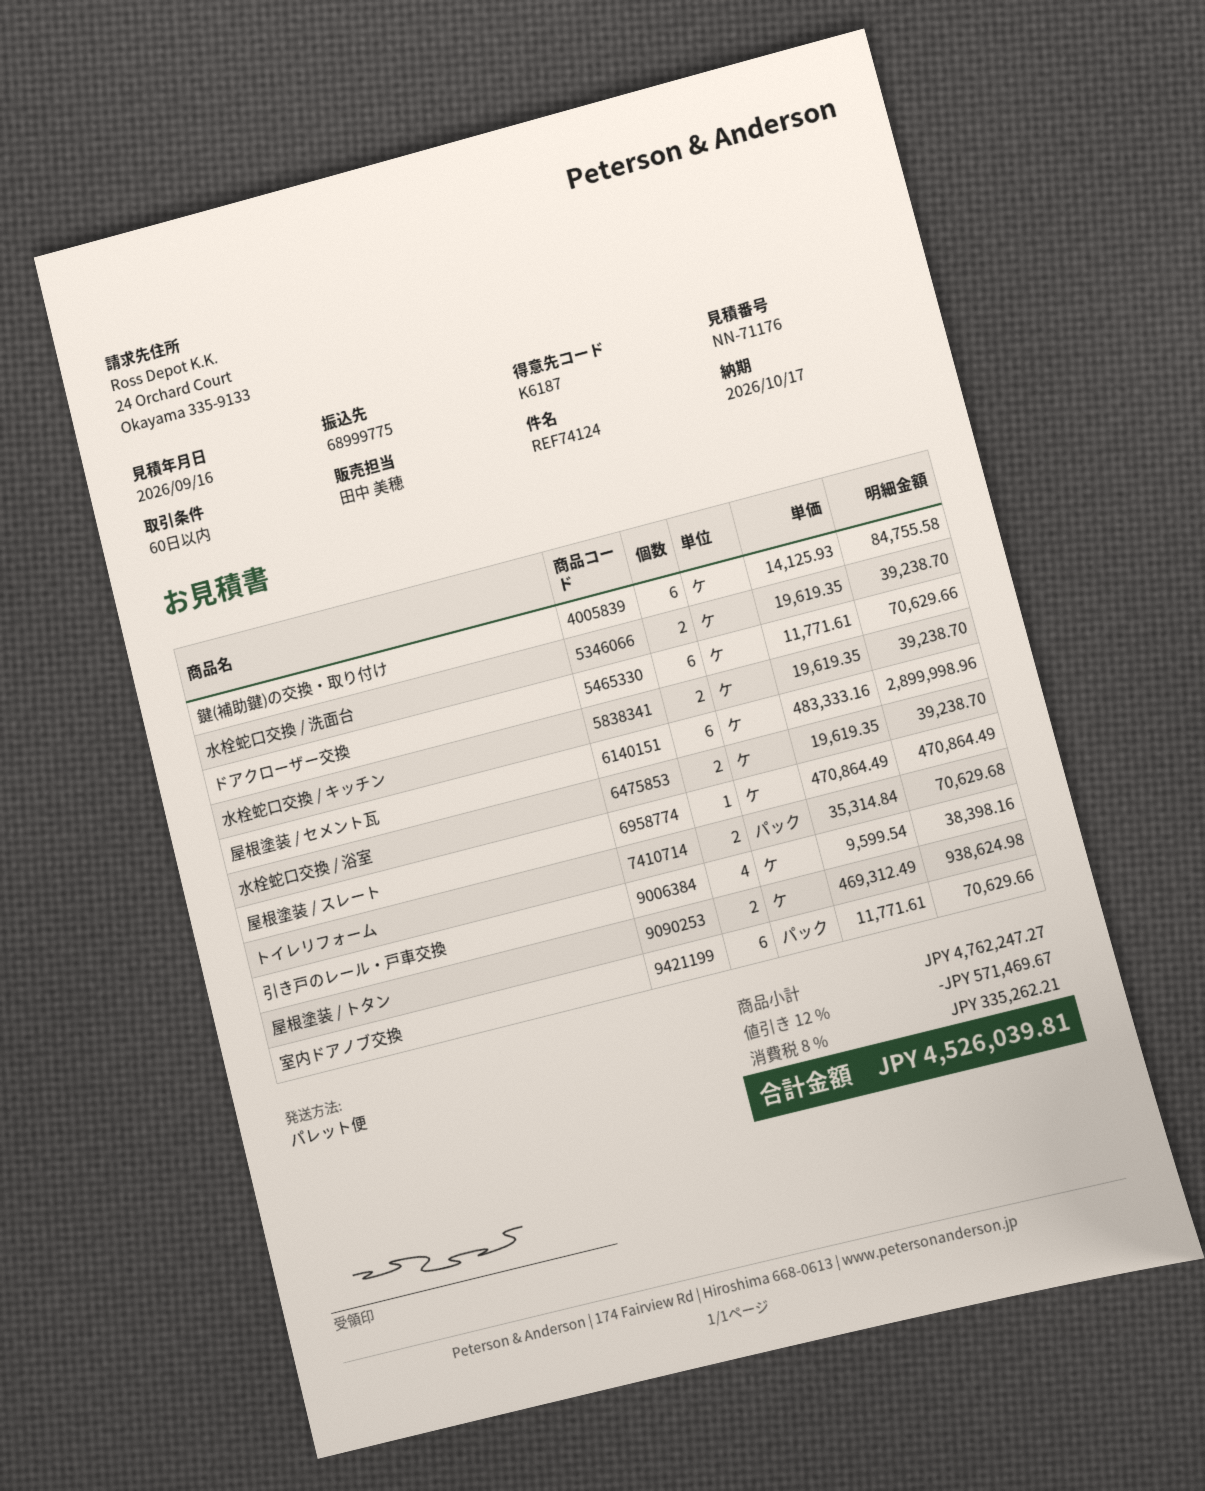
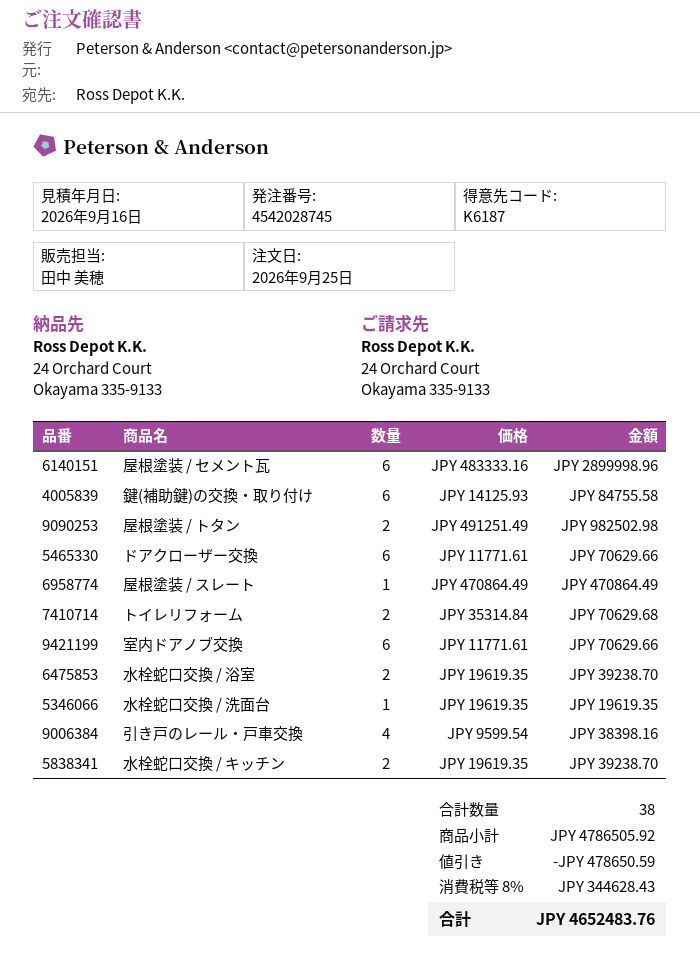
水栓蛇口交換 / 洗面台: 2 x 19619.35 = 39238.70 -> 1 x 19619.35 = 19619.35
屋根塗装 / トタン: 2 x 469312.49 = 938624.98 -> 2 x 491251.49 = 982502.98
subtotal: 4762247.27 -> 4786505.92
discount: 571469.67 -> 478650.59
tax: 8% = 335262.21 -> 8% = 344628.43
total: 4526039.81 -> 4652483.76

